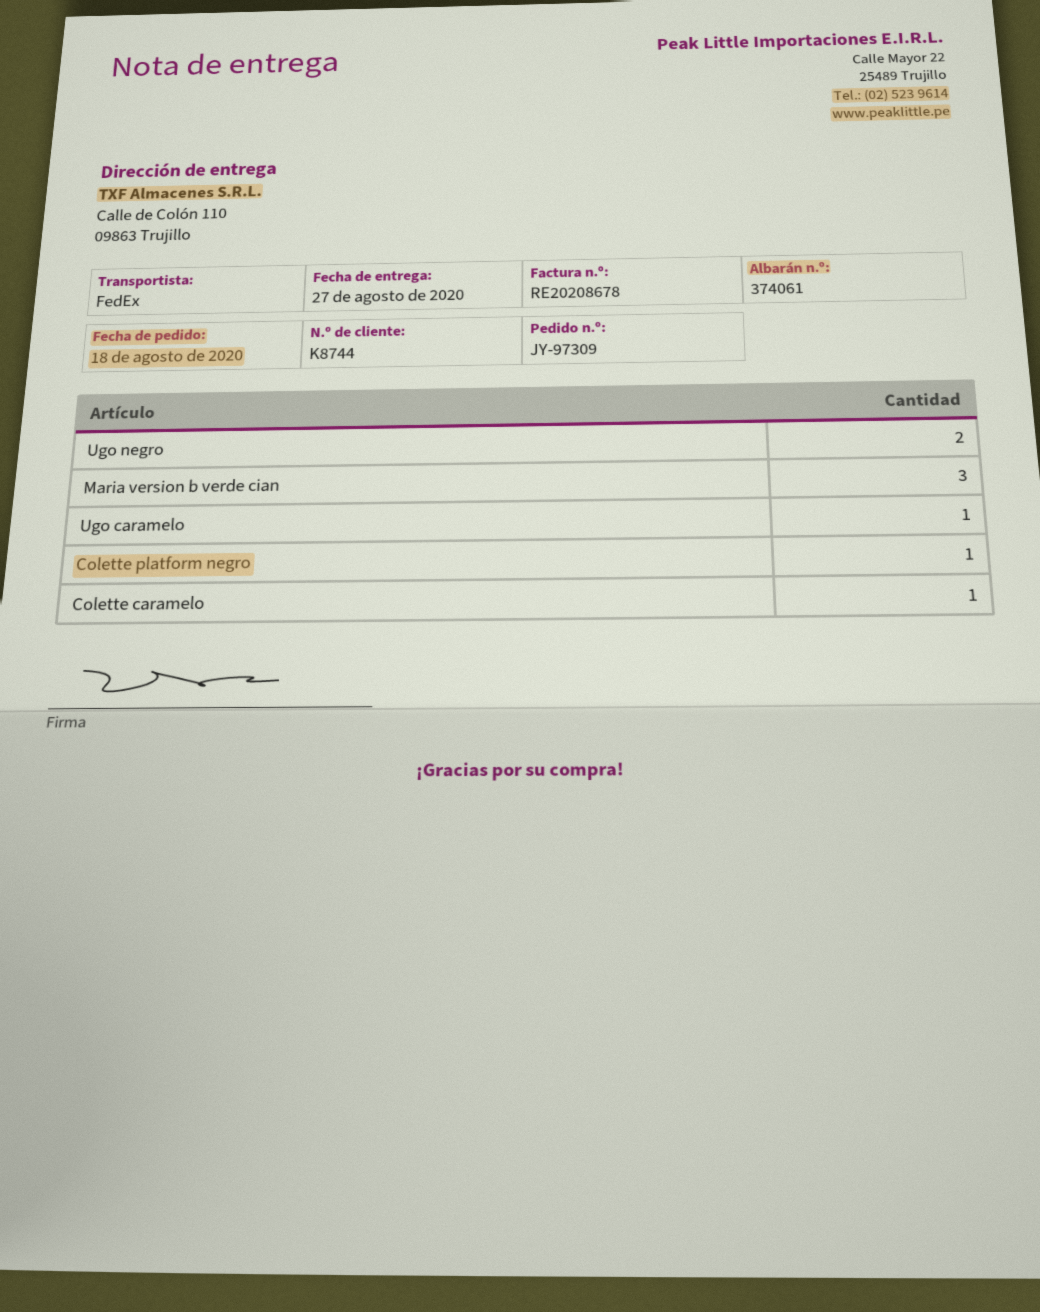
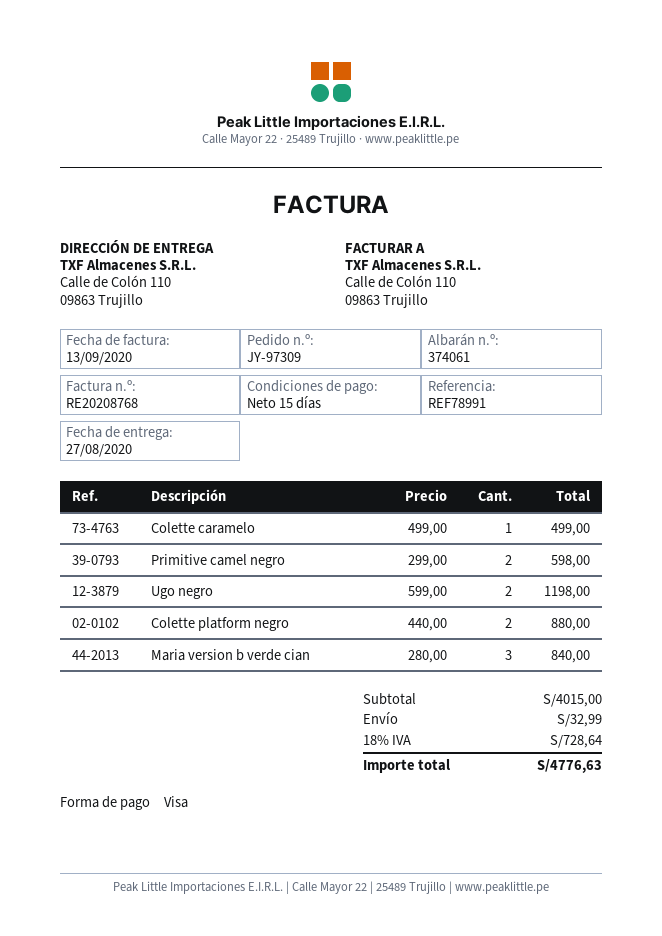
invoice number: RE20208678 -> RE20208768
Ugo caramelo: 1 -> none
Colette platform negro: 1 -> 2
Primitive camel negro: none -> 2

